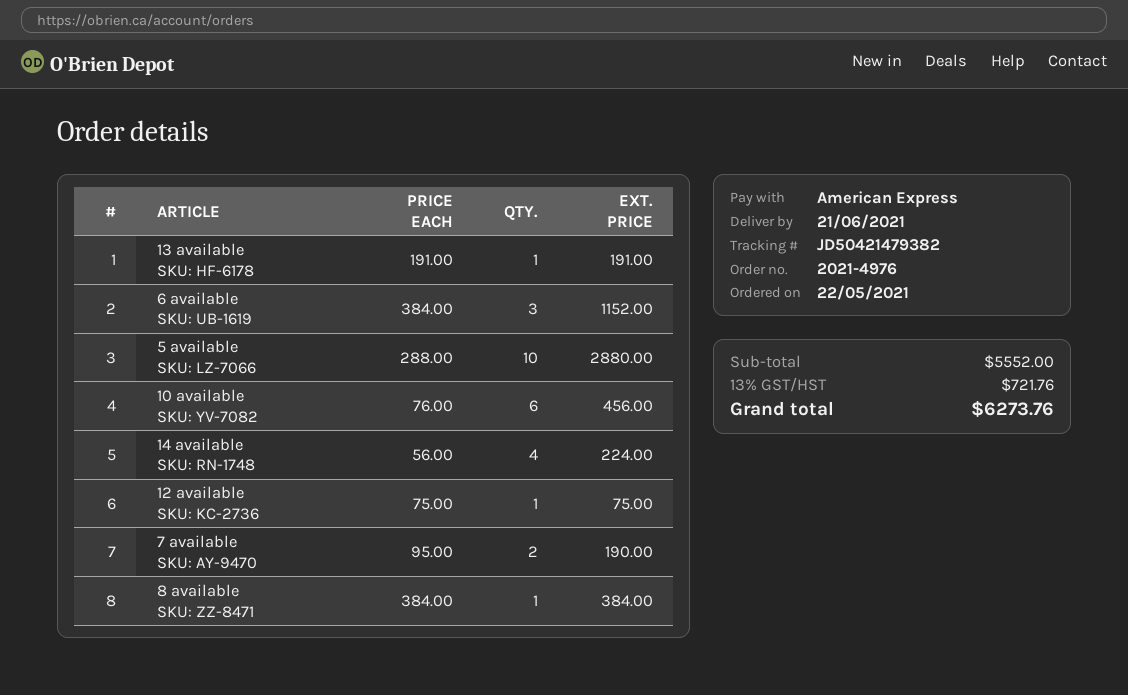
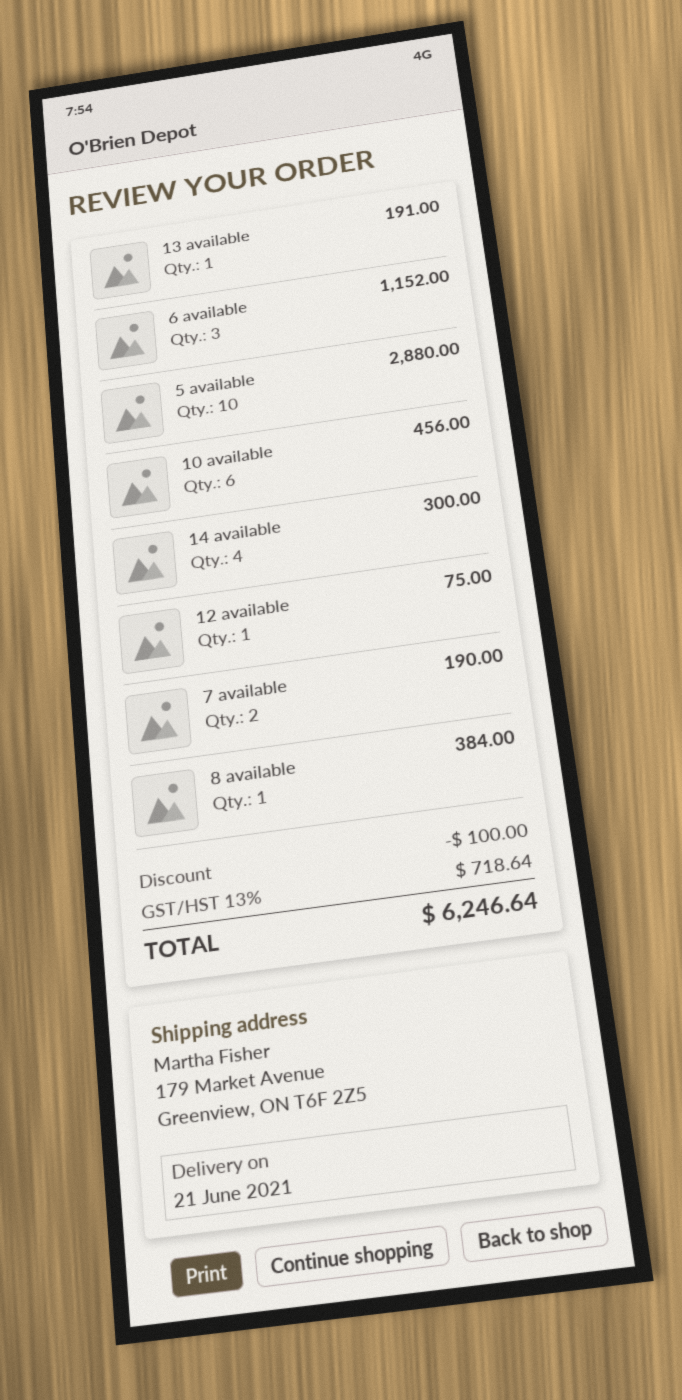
14 available: 4 for 224.00 -> 4 for 300.00
discount: none -> 100.00
tax: 13% = 721.76 -> 13% = 718.64
total: 6273.76 -> 6246.64

